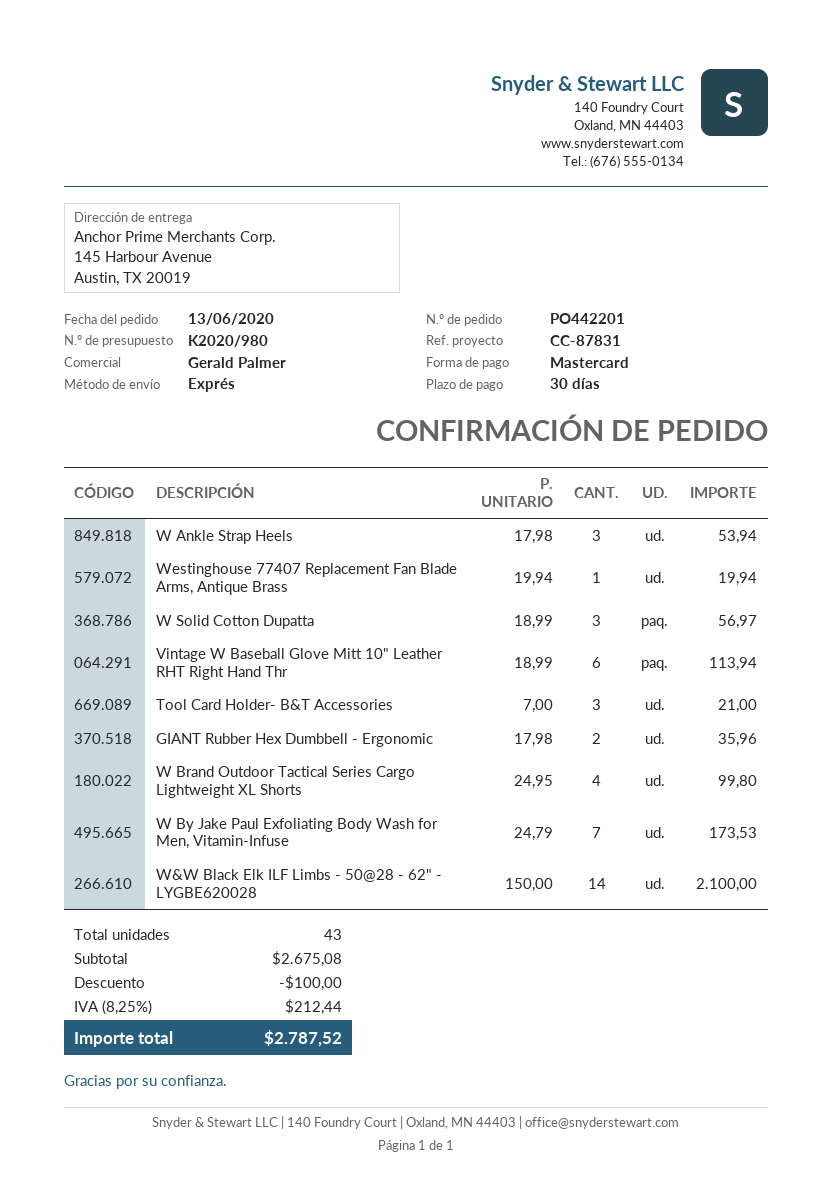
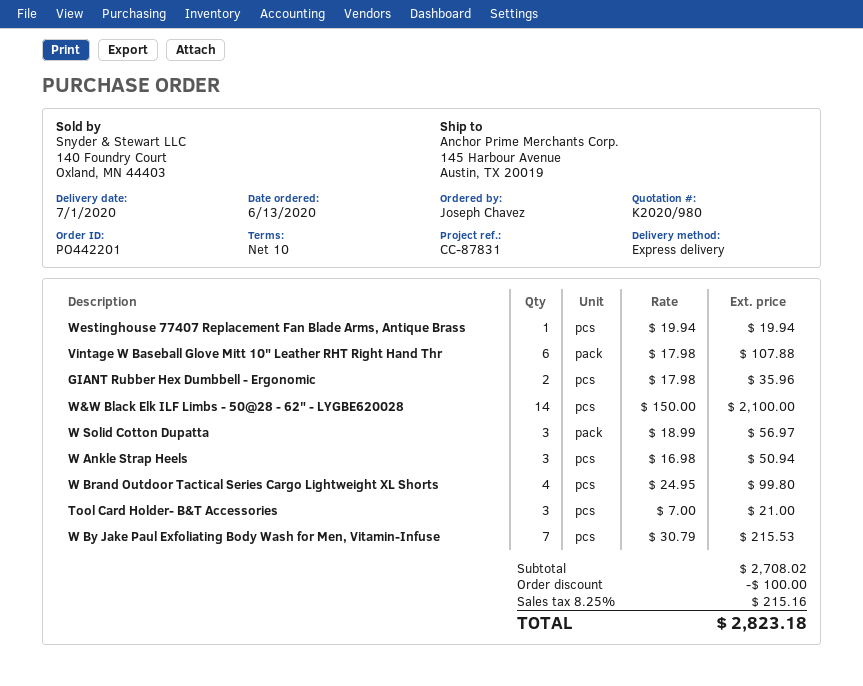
payment terms: 30 days -> 10 days
W Ankle Strap Heels: 3 x 17.98 = 53.94 -> 3 x 16.98 = 50.94
Vintage W Baseball Glove Mitt 10" Leather RHT Right Hand Thr: 6 x 18.99 = 113.94 -> 6 x 17.98 = 107.88
W By Jake Paul Exfoliating Body Wash for Men, Vitamin-Infuse: 7 x 24.79 = 173.53 -> 7 x 30.79 = 215.53
subtotal: 2675.08 -> 2708.02
tax: 8.25% = 212.44 -> 8.25% = 215.16
total: 2787.52 -> 2823.18

